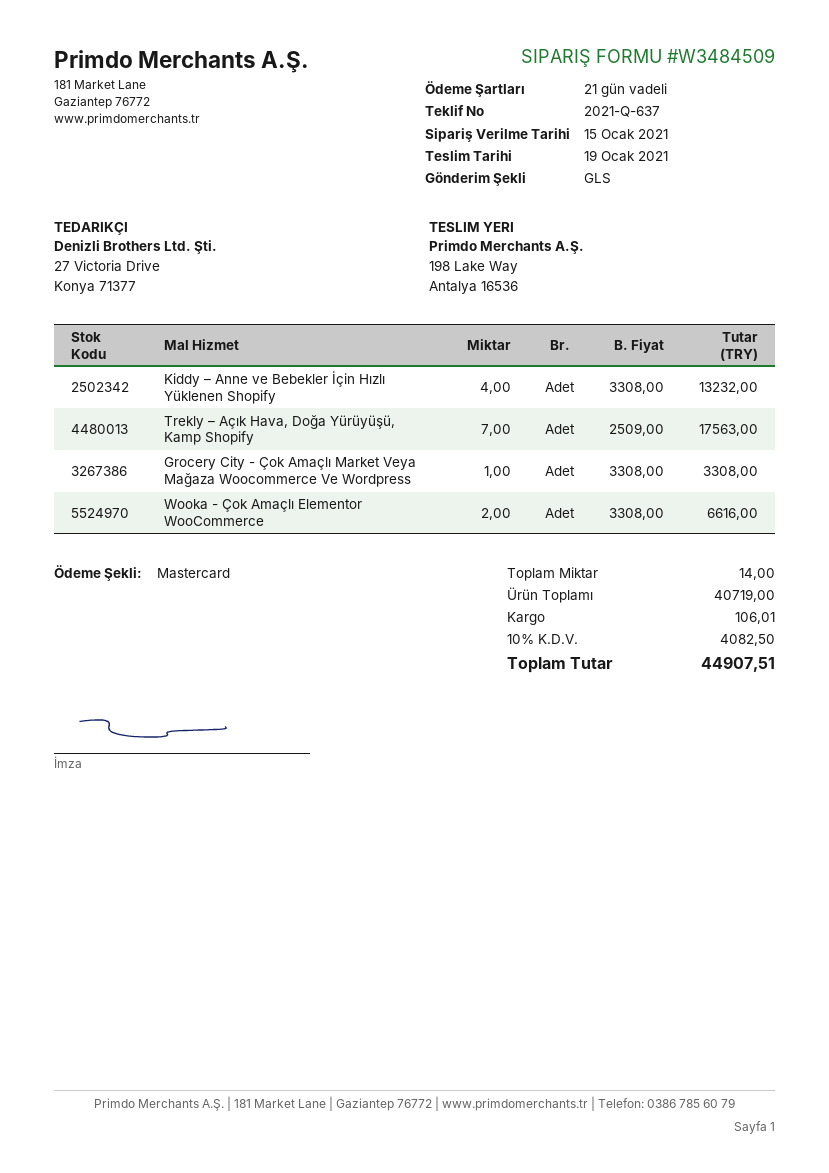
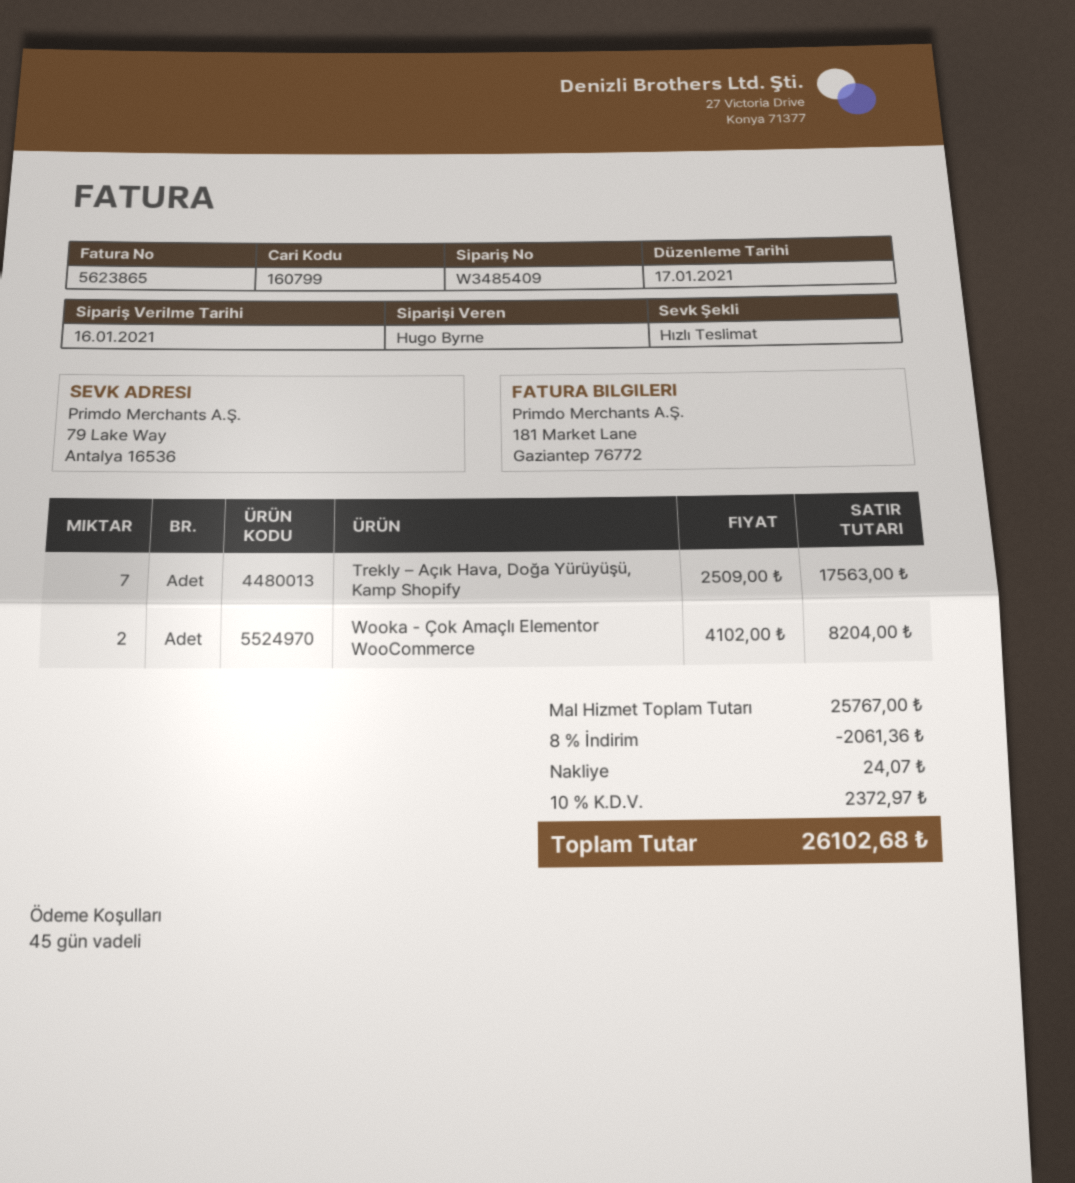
order number: W3484509 -> W3485409
order date: 2021-01-15 -> 2021-01-16
payment terms: 21 days -> 45 days
shipping method: GLS -> express
ship to: 198 Lake Way, Antalya 16536 -> 79 Lake Way, Antalya 16536
Kiddy – Anne ve Bebekler İçin Hızlı Yüklenen Shopify: 4 x 3308.00 = 13232.00 -> none
Grocery City - Çok Amaçlı Market Veya Mağaza Woocommerce Ve Wordpress: 1 x 3308.00 = 3308.00 -> none
Wooka - Çok Amaçlı Elementor WooCommerce: 2 x 3308.00 = 6616.00 -> 2 x 4102.00 = 8204.00
subtotal: 40719.00 -> 25767.00
discount: none -> 8% = 2061.36
shipping: 106.01 -> 24.07
tax: 10% = 4082.50 -> 10% = 2372.97
total: 44907.51 -> 26102.68

